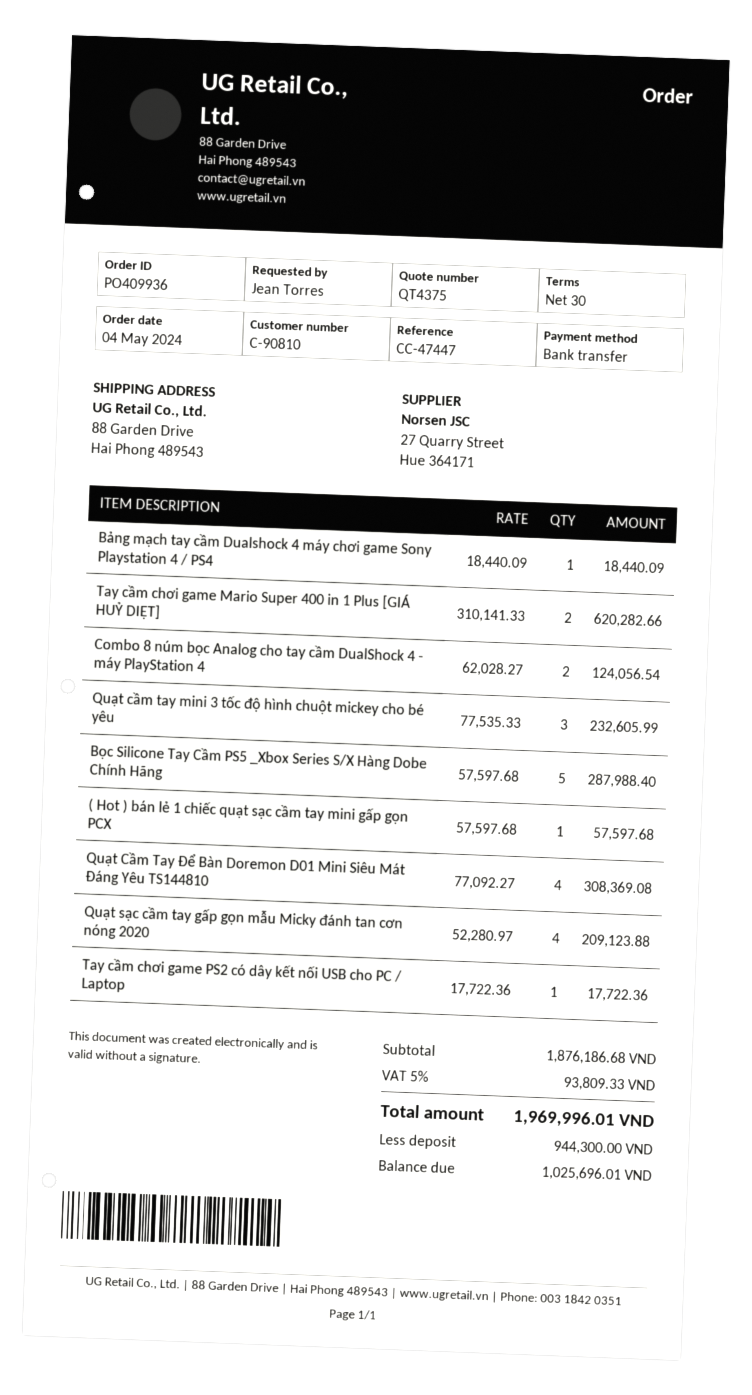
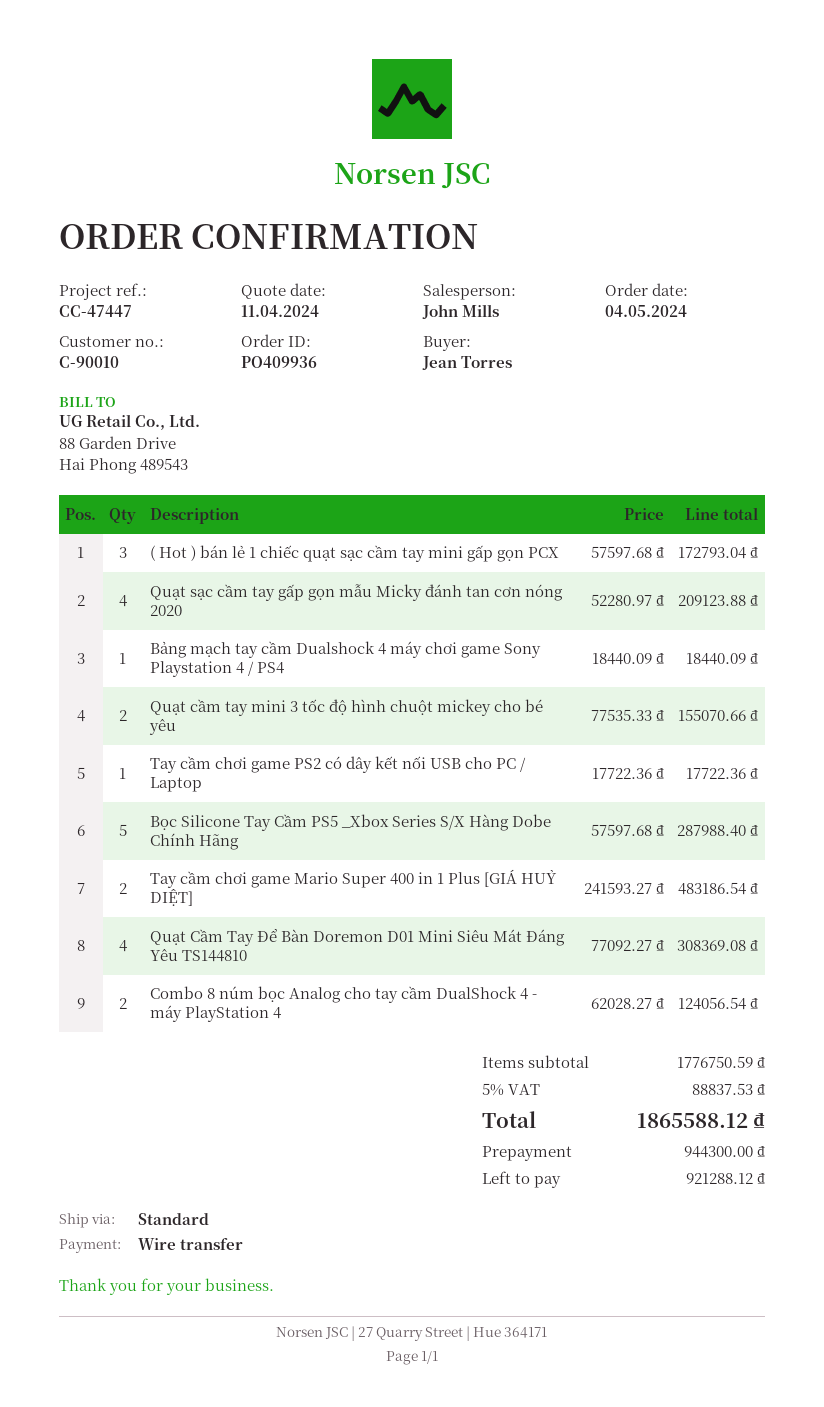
customer number: C-90810 -> C-90010
Tay cầm chơi game Mario Super 400 in 1 Plus [GIÁ HUỶ DIỆT]: 2 x 310141.33 = 620282.66 -> 2 x 241593.27 = 483186.54
Quạt cầm tay mini 3 tốc độ hình chuột mickey cho bé yêu: 3 x 77535.33 = 232605.99 -> 2 x 77535.33 = 155070.66
( Hot ) bán lẻ 1 chiếc quạt sạc cầm tay mini gấp gọn PCX: 1 x 57597.68 = 57597.68 -> 3 x 57597.68 = 172793.04
subtotal: 1876186.68 -> 1776750.59
tax: 5% = 93809.33 -> 5% = 88837.53
total: 1969996.01 -> 1865588.12
balance: 1025696.01 -> 921288.12

